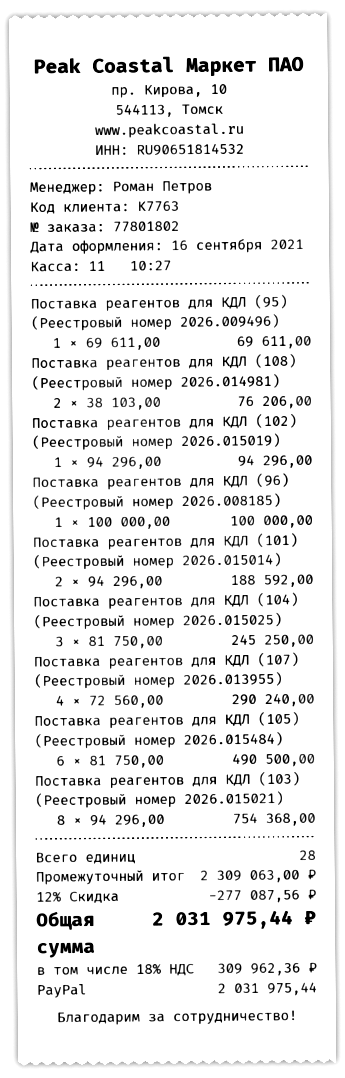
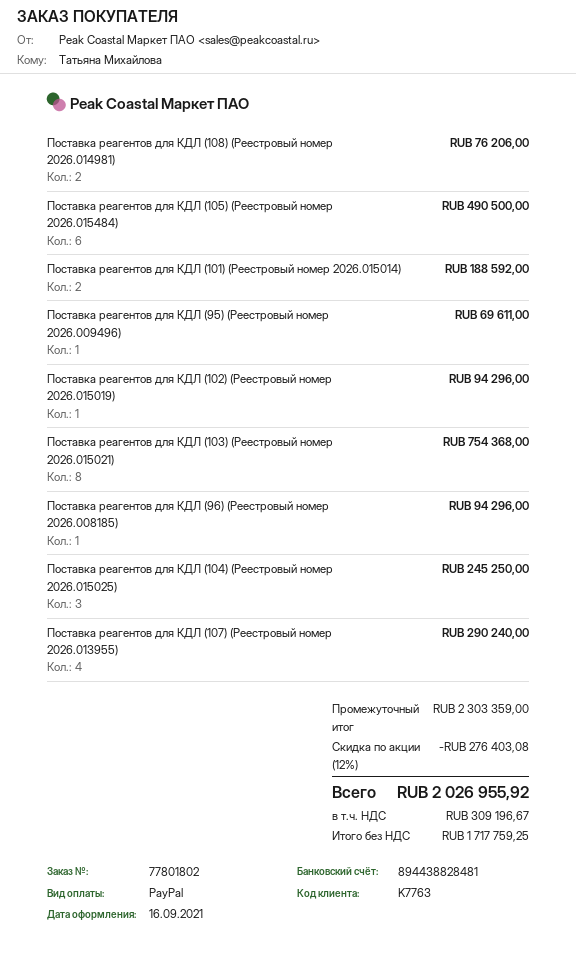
Поставка реагентов для КДЛ (96) (Реестровый номер 2026.008185): 1 for 100000.00 -> 1 for 94296.00
subtotal: 2309063.00 -> 2303359.00
discount: 12% = 277087.56 -> 12% = 276403.08
tax: 309962.36 -> 309196.67
total: 2031975.44 -> 2026955.92

